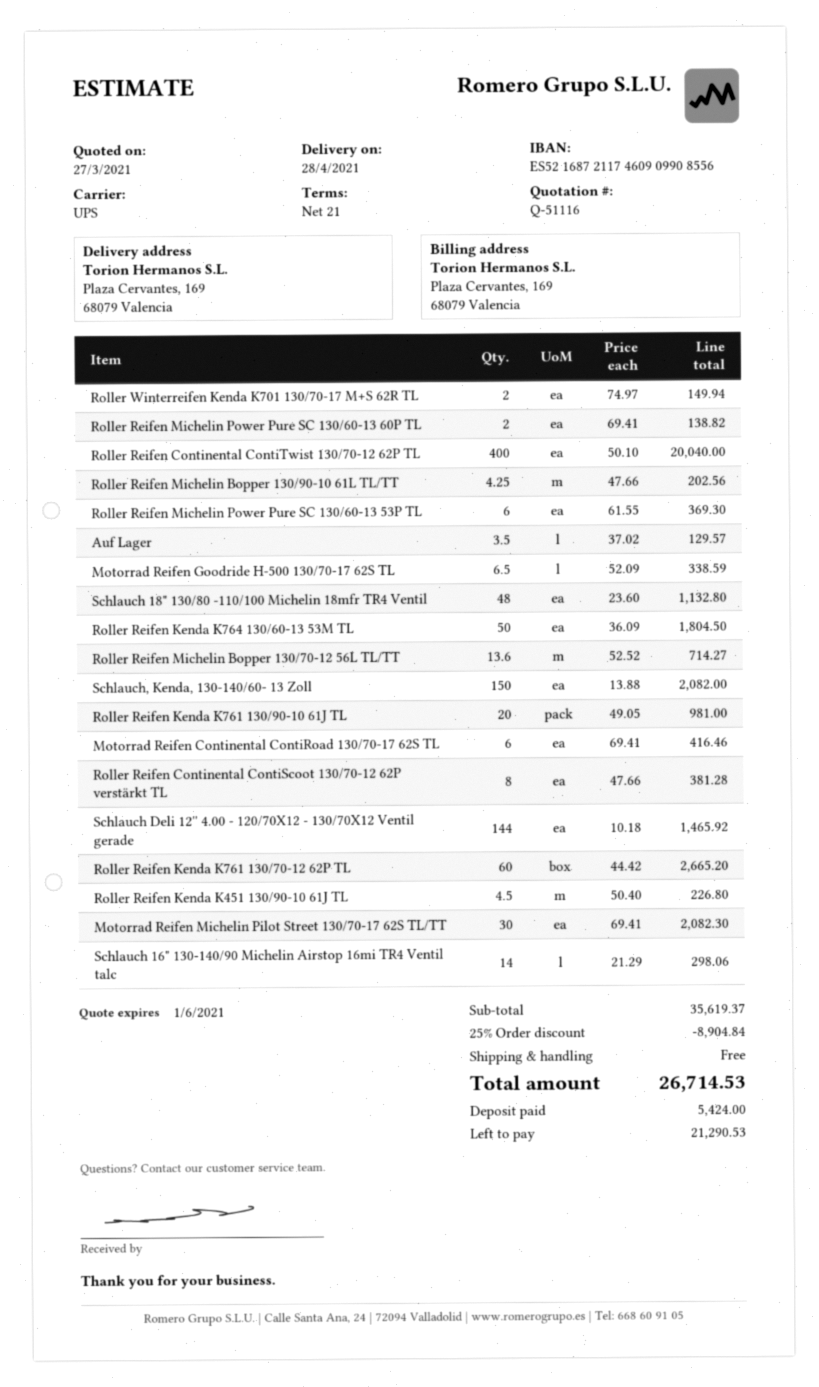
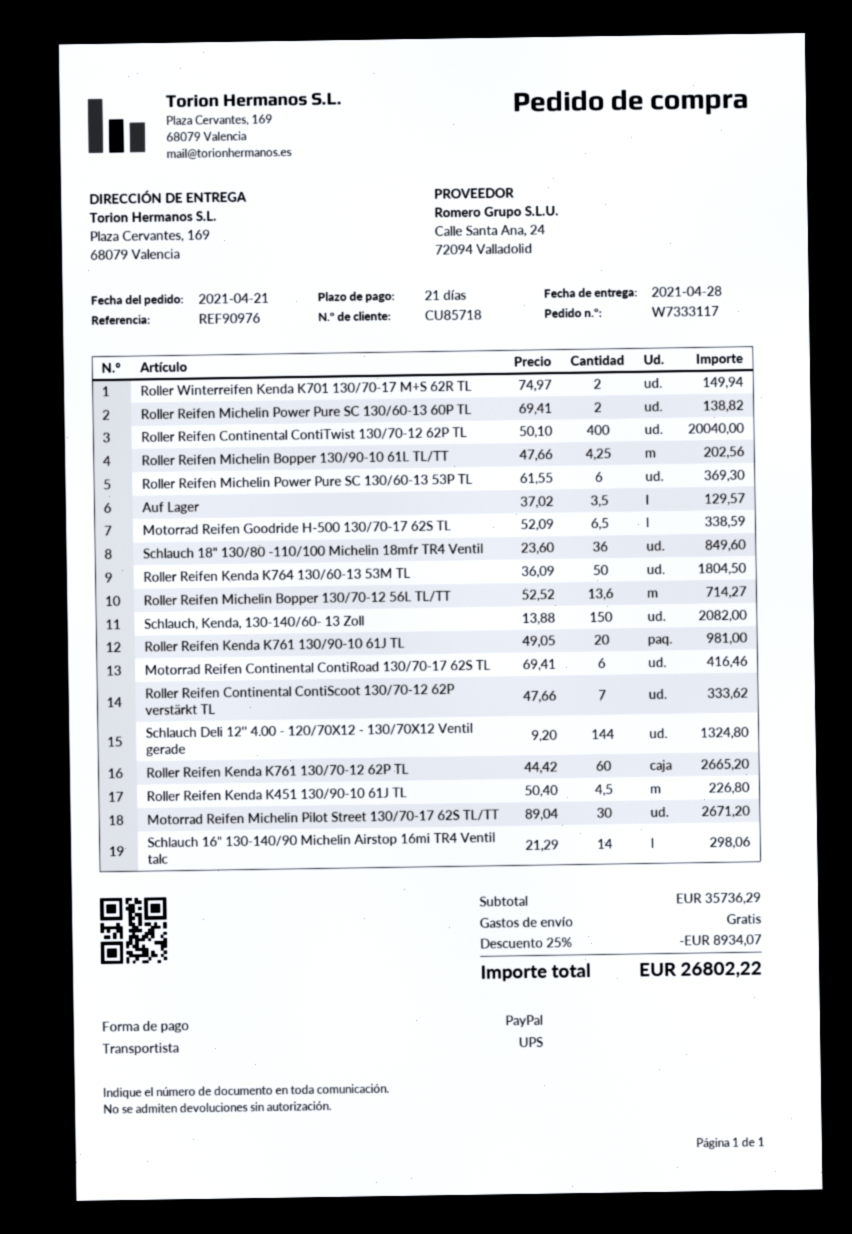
Schlauch 18" 130/80 -110/100 Michelin 18mfr TR4 Ventil: 48 x 23.60 = 1132.80 -> 36 x 23.60 = 849.60
Roller Reifen Continental ContiScoot 130/70-12 62P verstärkt TL: 8 x 47.66 = 381.28 -> 7 x 47.66 = 333.62
Schlauch Deli 12'' 4.00 - 120/70X12 - 130/70X12 Ventil gerade: 144 x 10.18 = 1465.92 -> 144 x 9.20 = 1324.80
Motorrad Reifen Michelin Pilot Street 130/70-17 62S TL/TT: 30 x 69.41 = 2082.30 -> 30 x 89.04 = 2671.20
subtotal: 35619.37 -> 35736.29
discount: 25% = 8904.84 -> 25% = 8934.07
total: 26714.53 -> 26802.22

